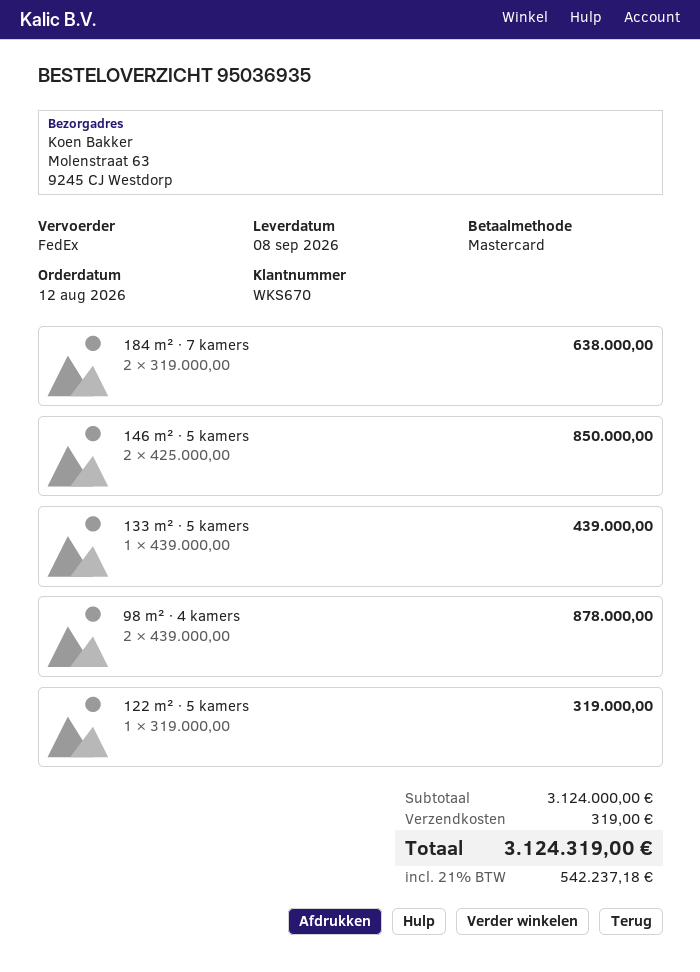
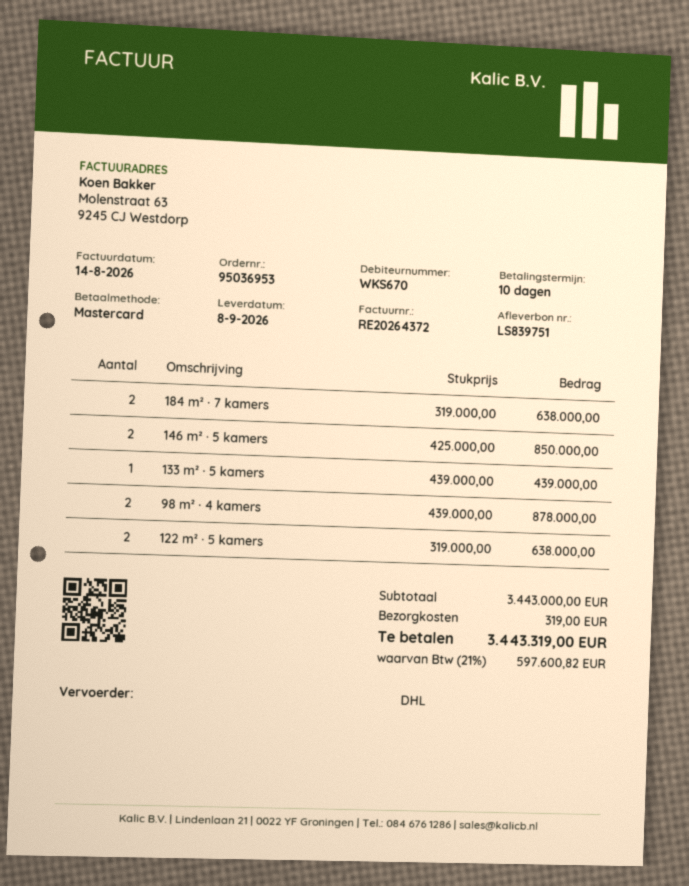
order number: 95036935 -> 95036953
shipping method: FedEx -> DHL
122 m² · 5 kamers: 1 x 319000.00 = 319000.00 -> 2 x 319000.00 = 638000.00
subtotal: 3124000.00 -> 3443000.00
tax: 21% = 542237.18 -> 21% = 597600.82
total: 3124319.00 -> 3443319.00

